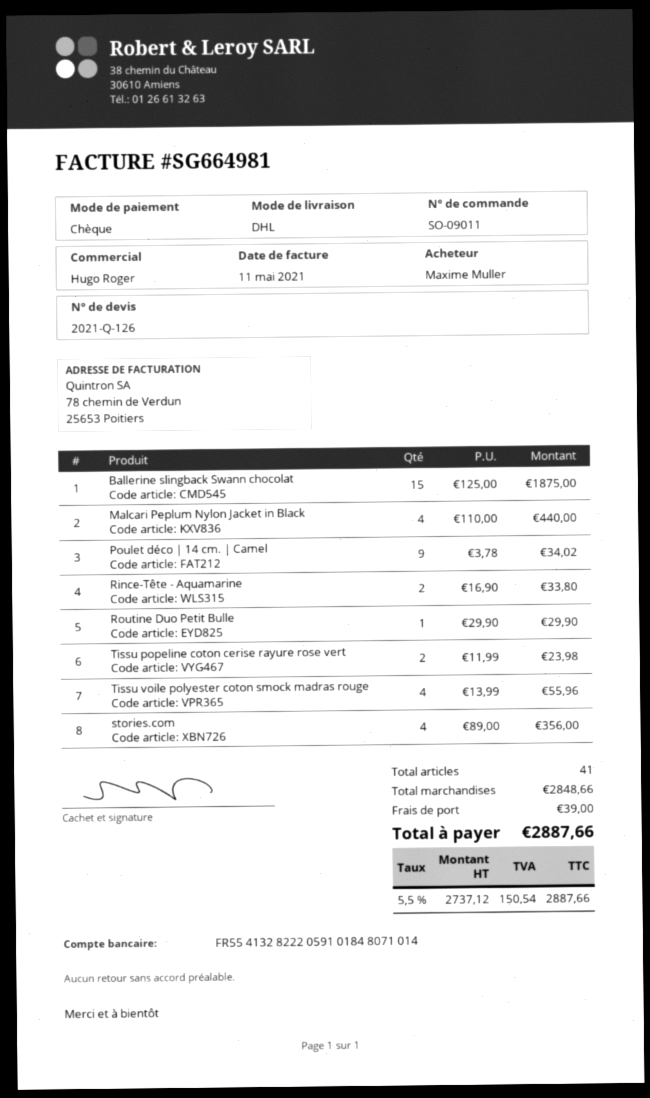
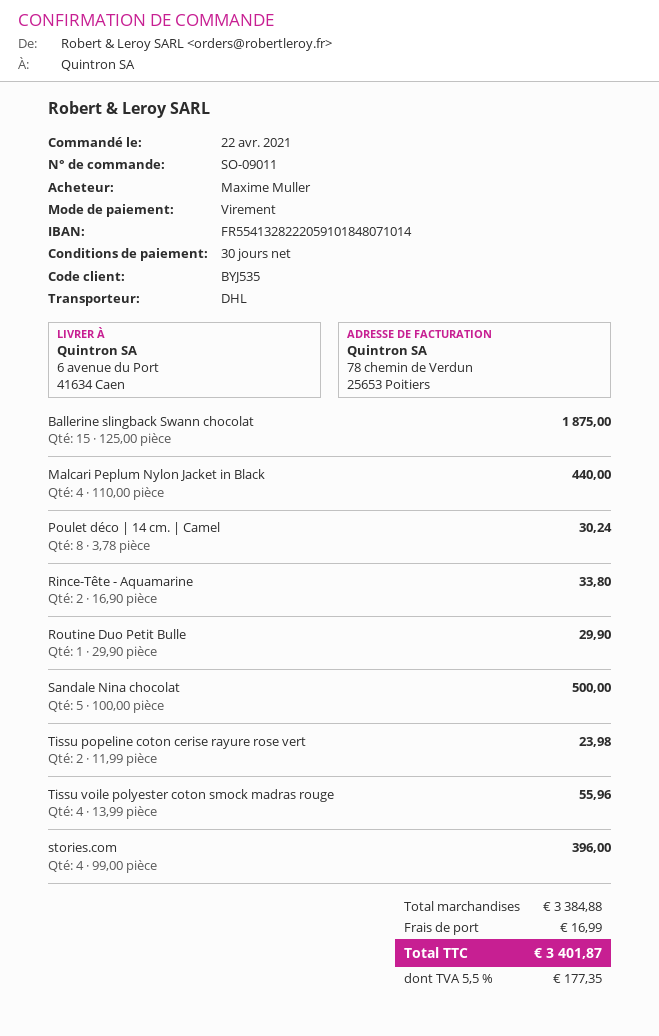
payment method: cheque -> bank transfer
Poulet déco | 14 cm. | Camel: 9 x 3.78 = 34.02 -> 8 x 3.78 = 30.24
stories.com: 4 x 89.00 = 356.00 -> 4 x 99.00 = 396.00
Sandale Nina chocolat: none -> 5 x 100.00 = 500.00
subtotal: 2848.66 -> 3384.88
shipping: 39.00 -> 16.99
tax: 5.5% = 150.54 -> 5.5% = 177.35
total: 2887.66 -> 3401.87

